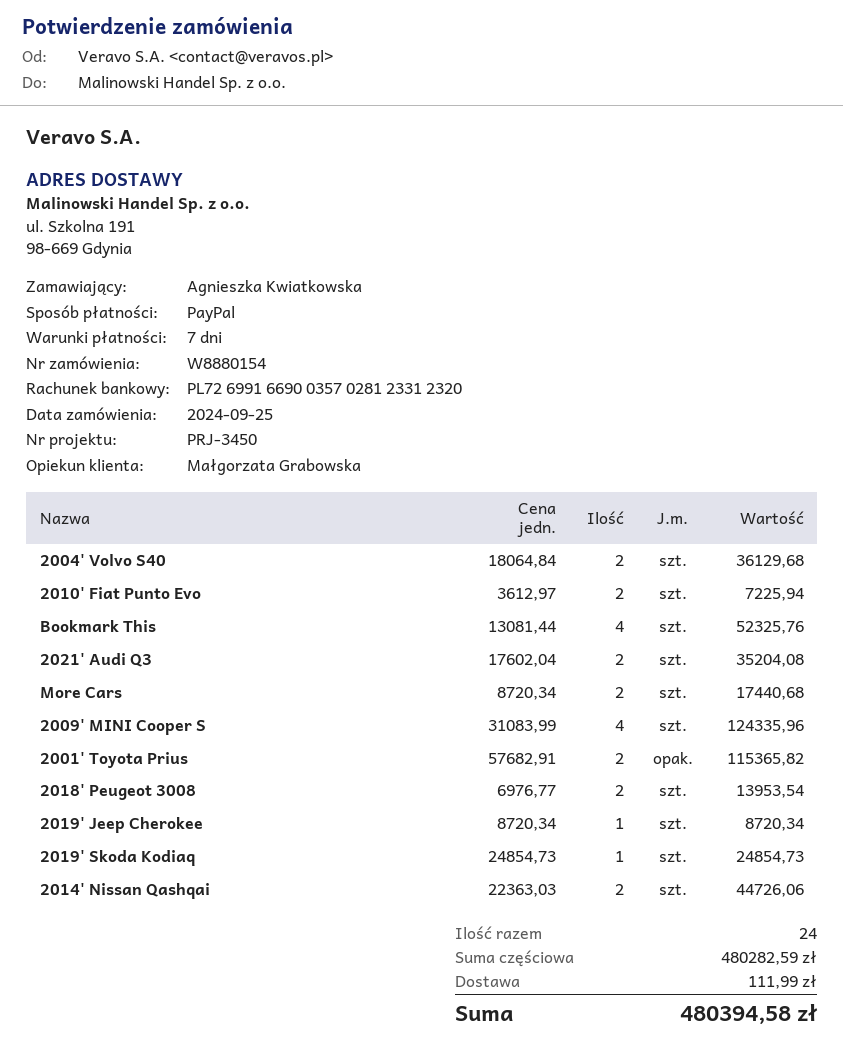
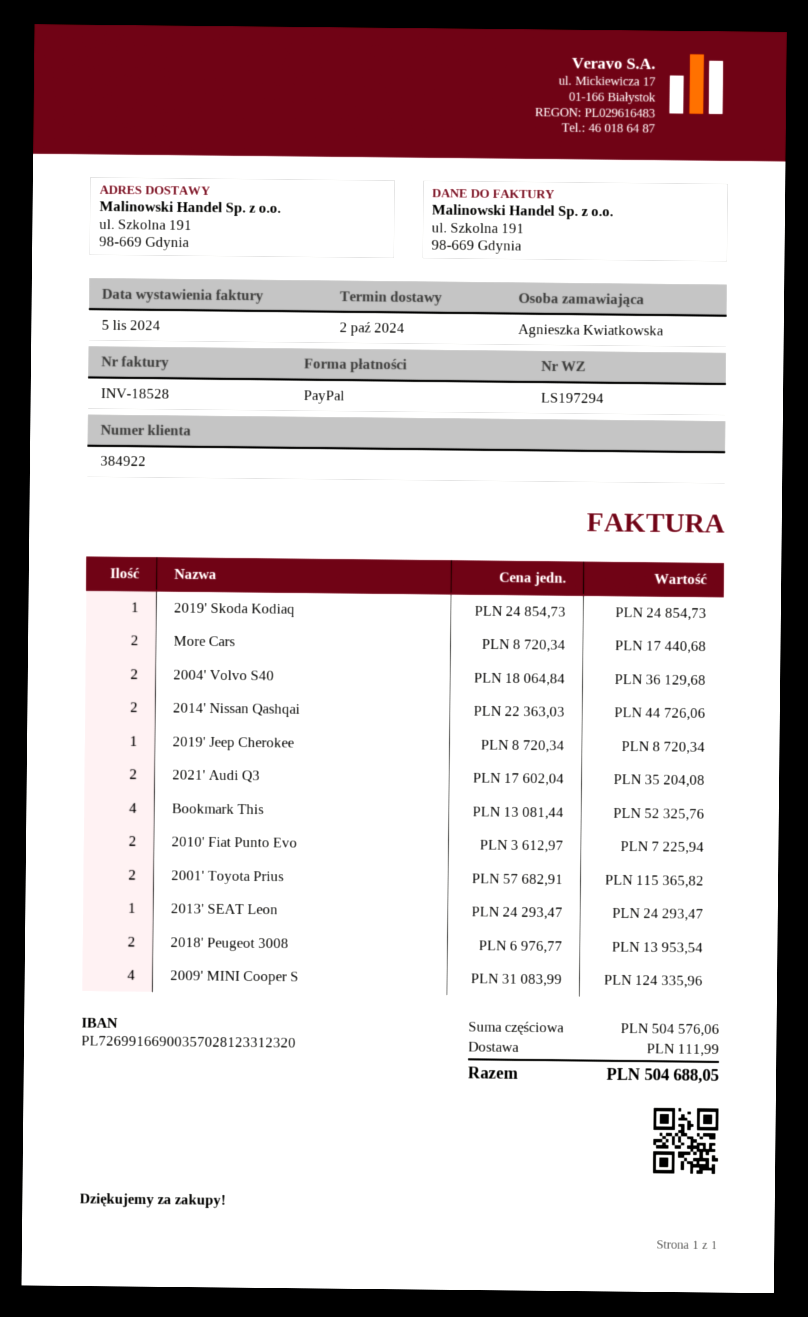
2013' SEAT Leon: none -> 1 x 24293.47 = 24293.47
subtotal: 480282.59 -> 504576.06
total: 480394.58 -> 504688.05

